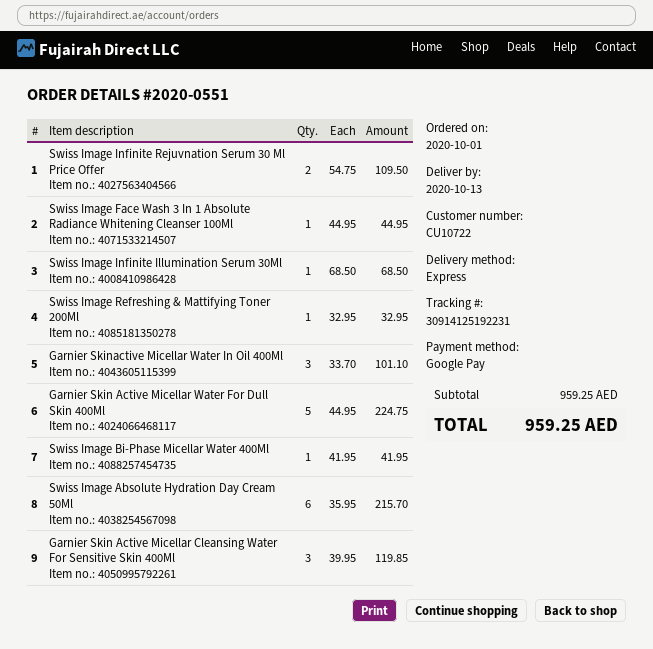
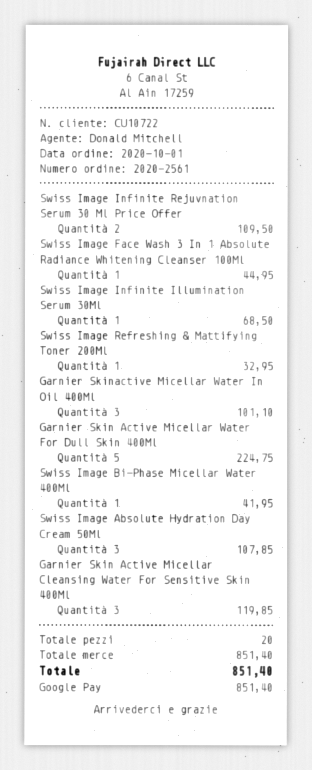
order number: 2020-0551 -> 2020-2561
Swiss Image Absolute Hydration Day Cream 50Ml: 6 for 215.70 -> 3 for 107.85
subtotal: 959.25 -> 851.40
total: 959.25 -> 851.40

